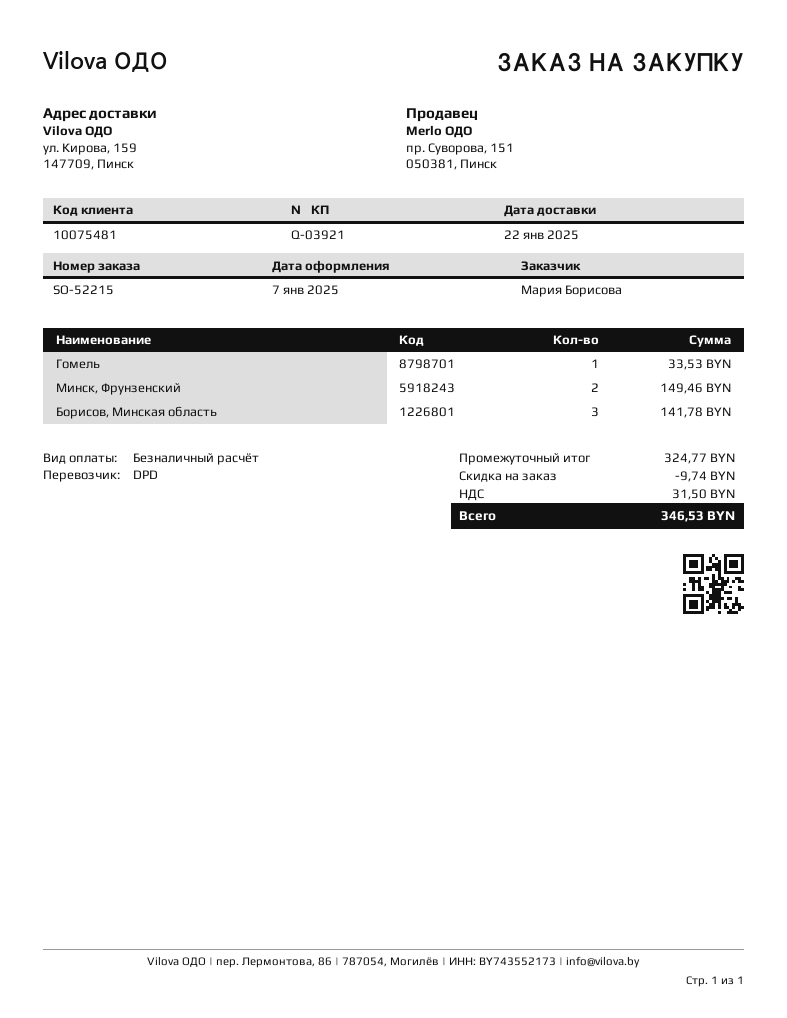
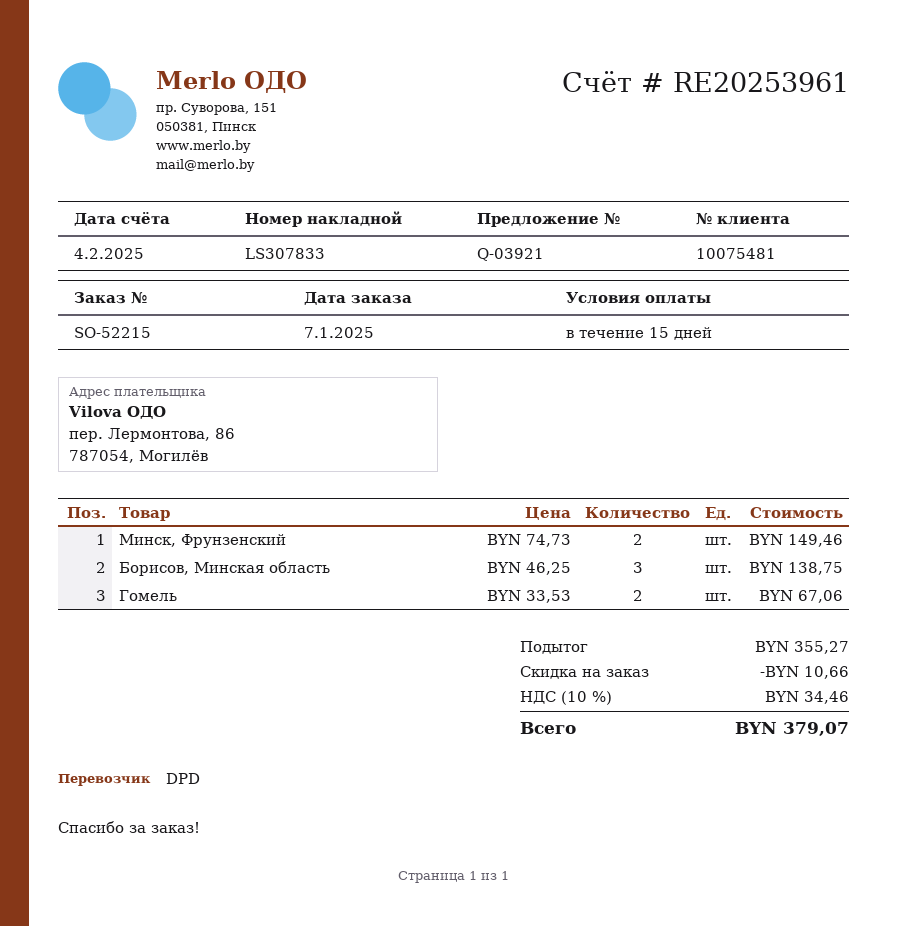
Гомель: 1 for 33.53 -> 2 for 67.06
Борисов, Минская область: 3 for 141.78 -> 3 for 138.75
subtotal: 324.77 -> 355.27
discount: 9.74 -> 10.66
tax: 31.50 -> 34.46
total: 346.53 -> 379.07

